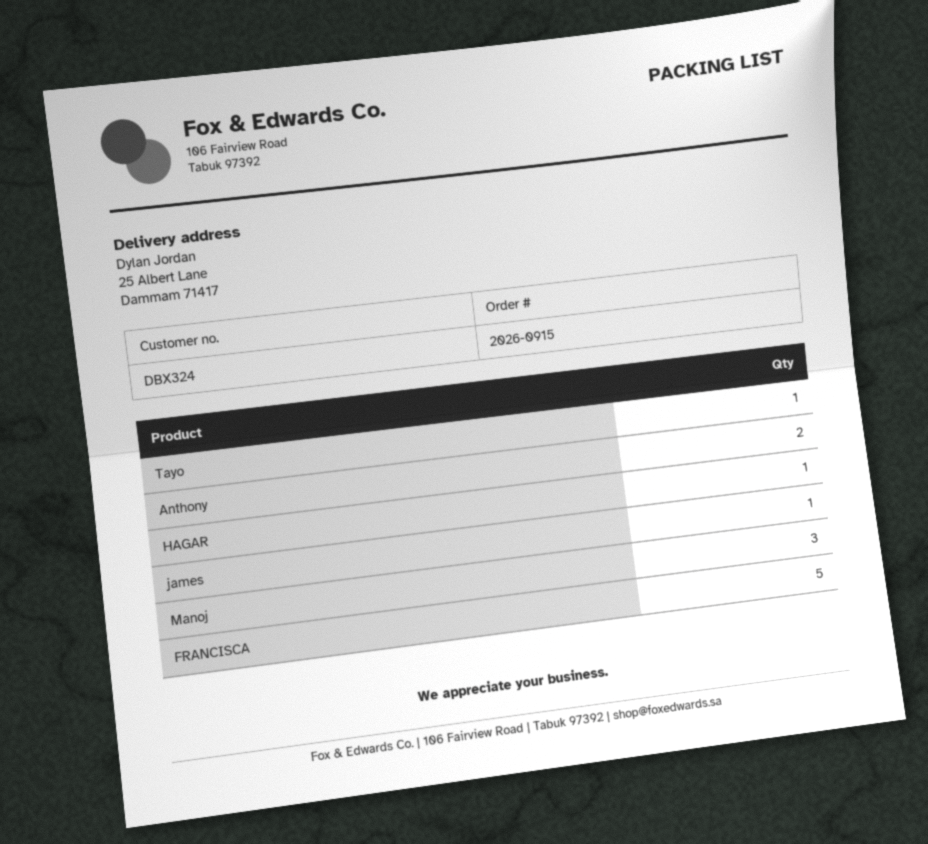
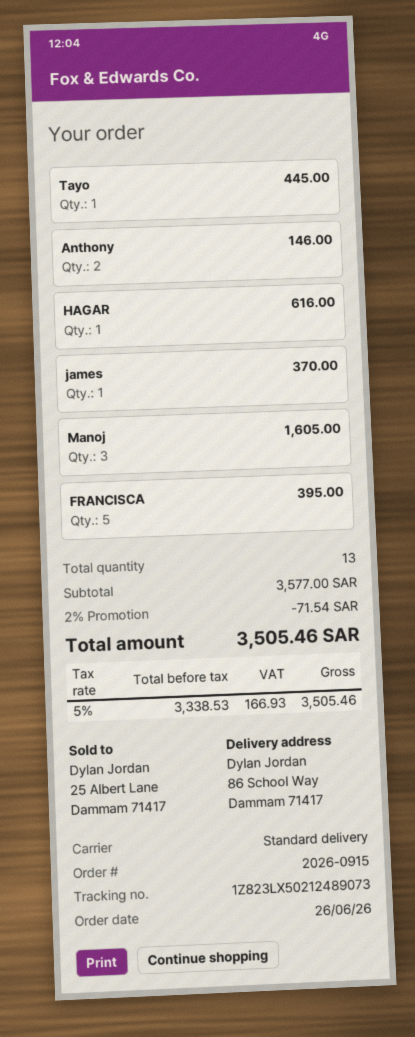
ship to: 25 Albert Lane, Dammam 71417 -> 86 School Way, Dammam 71417

